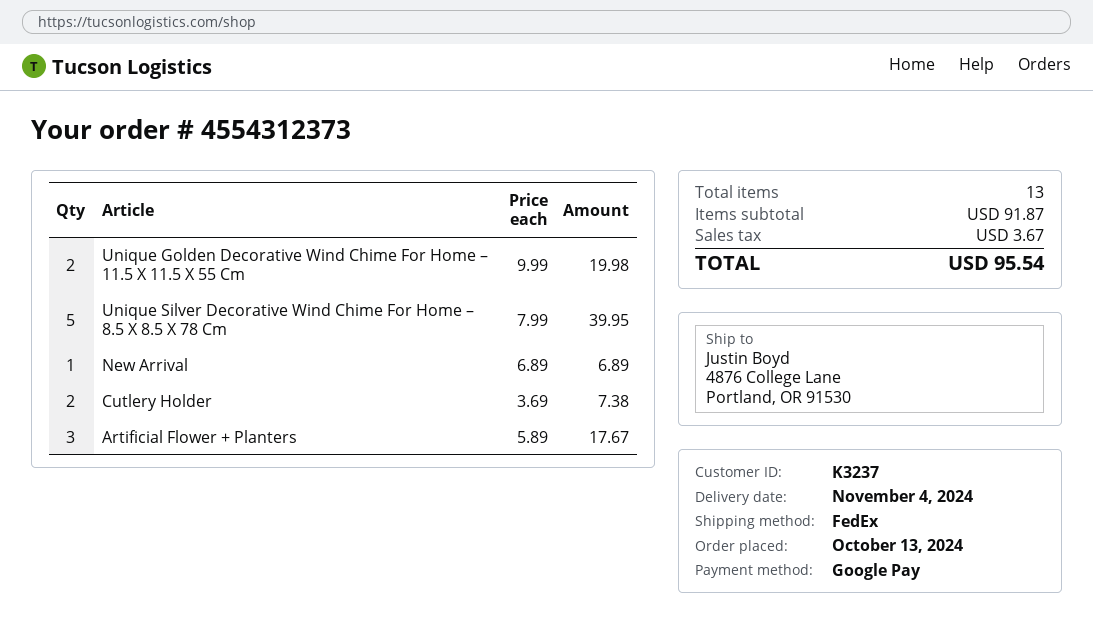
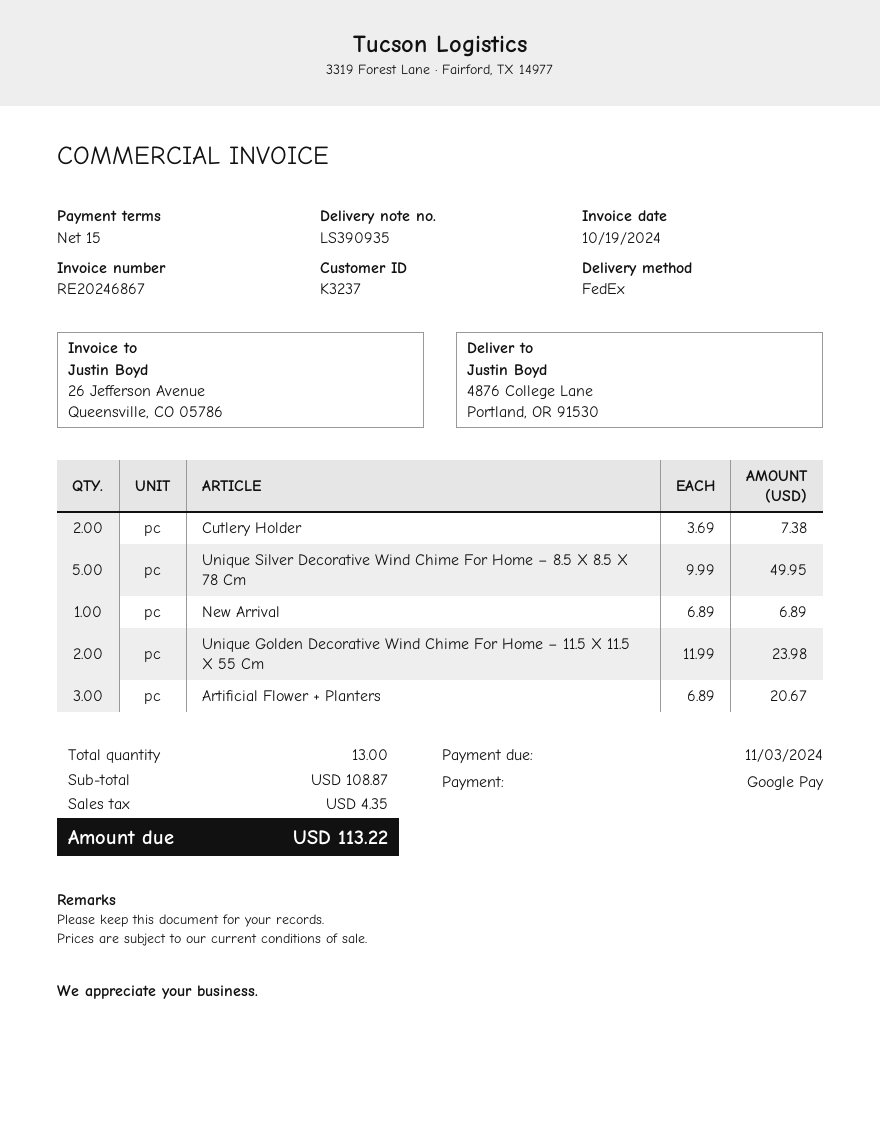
Unique Golden Decorative Wind Chime For Home – 11.5 X 11.5 X 55 Cm: 2 x 9.99 = 19.98 -> 2 x 11.99 = 23.98
Unique Silver Decorative Wind Chime For Home – 8.5 X 8.5 X 78 Cm: 5 x 7.99 = 39.95 -> 5 x 9.99 = 49.95
Artificial Flower + Planters: 3 x 5.89 = 17.67 -> 3 x 6.89 = 20.67
subtotal: 91.87 -> 108.87
tax: 3.67 -> 4.35
total: 95.54 -> 113.22

